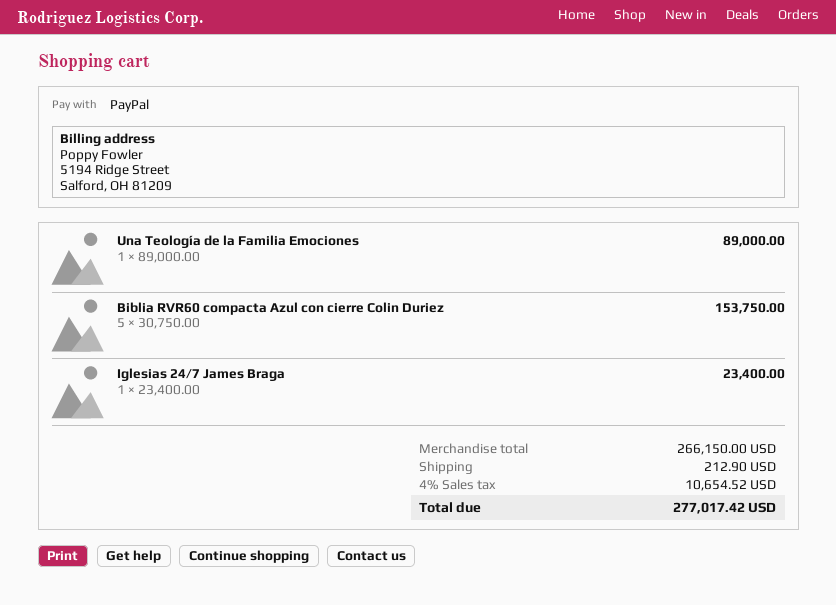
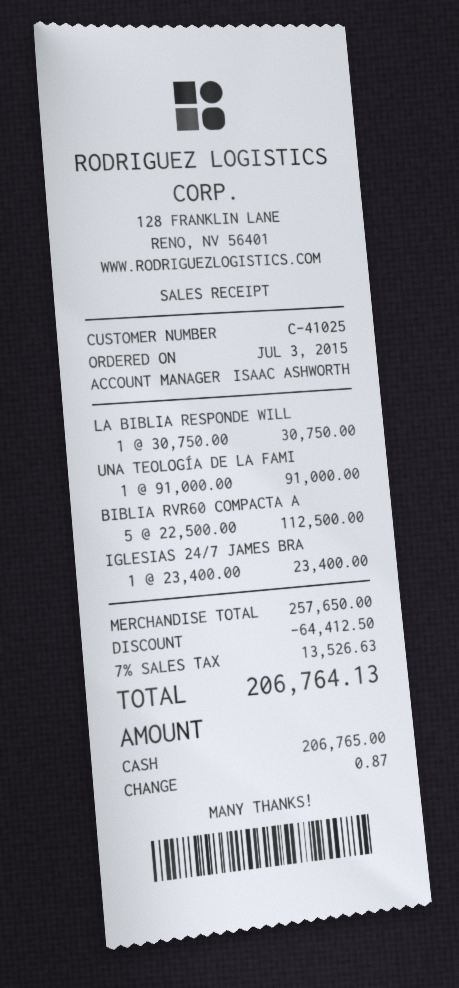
payment method: PayPal -> cash
Una Teología de la Familia Emociones: 1 x 89000.00 = 89000.00 -> 1 x 91000.00 = 91000.00
Biblia RVR60 compacta Azul con cierre Colin Duriez: 5 x 30750.00 = 153750.00 -> 5 x 22500.00 = 112500.00
LA BIBLIA RESPONDE WILL: none -> 1 x 30750.00 = 30750.00
subtotal: 266150.00 -> 257650.00
discount: none -> 64412.50
shipping: 212.90 -> none
tax: 4% = 10654.52 -> 7% = 13526.63
total: 277017.42 -> 206764.13

